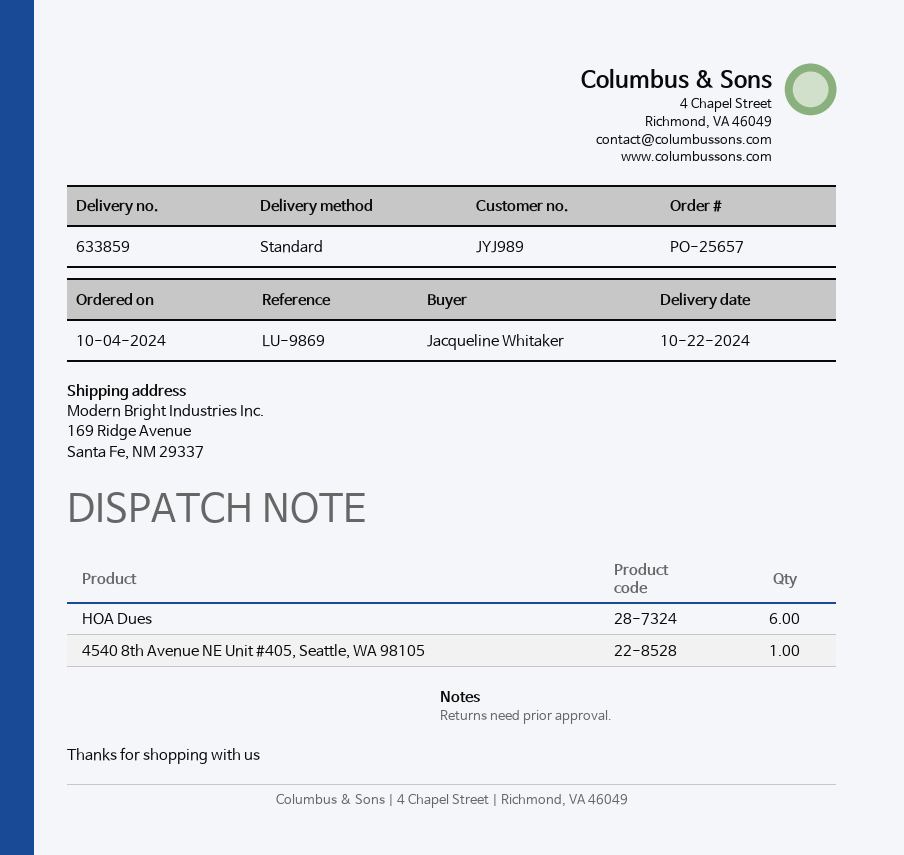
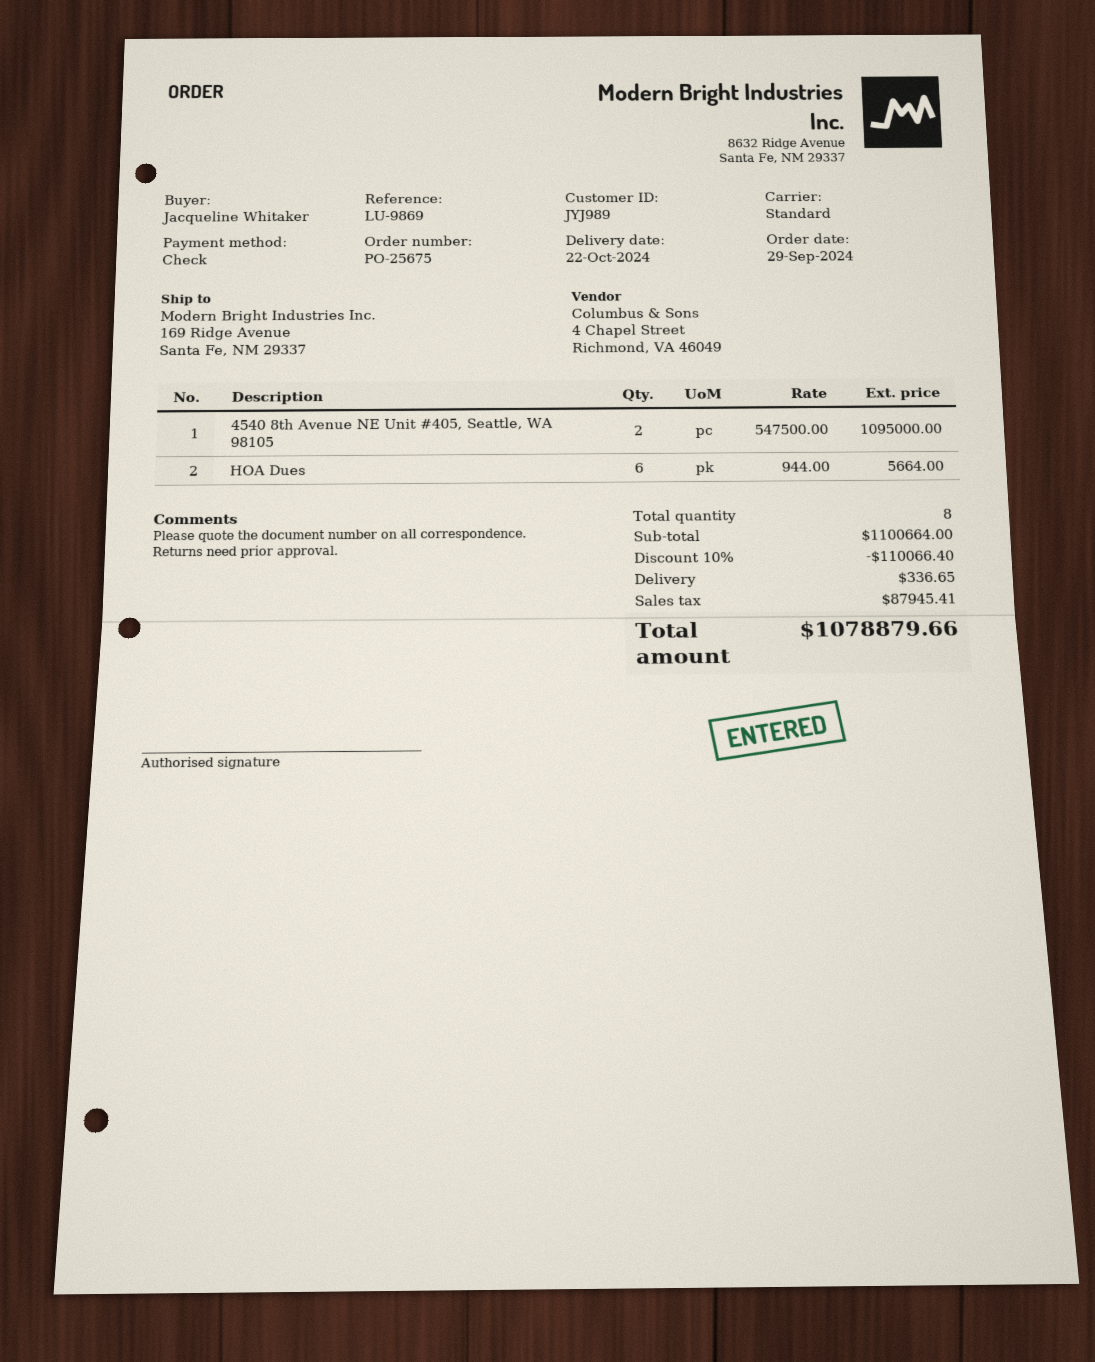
order number: PO-25657 -> PO-25675
order date: 2024-10-04 -> 2024-09-29
4540 8th Avenue NE Unit #405, Seattle, WA 98105: 1 -> 2

